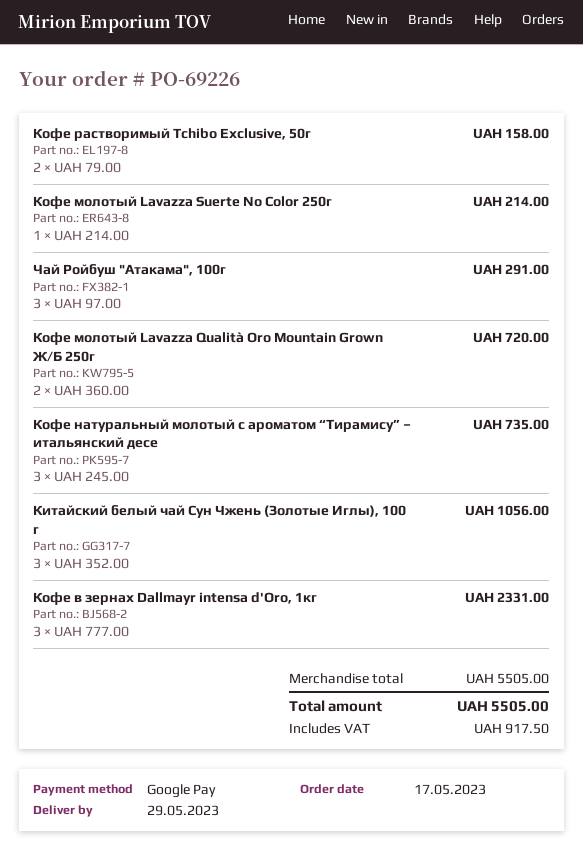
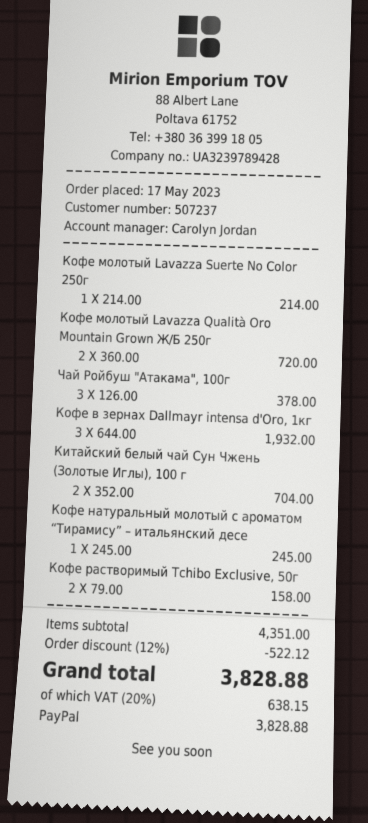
payment method: Google Pay -> PayPal
Чай Ройбуш "Атакама", 100г: 3 x 97.00 = 291.00 -> 3 x 126.00 = 378.00
Кофе натуральный молотый с ароматом “Тирамису” – итальянский десе: 3 x 245.00 = 735.00 -> 1 x 245.00 = 245.00
Китайский белый чай Сун Чжень (Золотые Иглы), 100 г: 3 x 352.00 = 1056.00 -> 2 x 352.00 = 704.00
Кофе в зернах Dallmayr intensa d'Oro, 1кг: 3 x 777.00 = 2331.00 -> 3 x 644.00 = 1932.00
subtotal: 5505.00 -> 4351.00
discount: none -> 12% = 522.12
tax: 917.50 -> 638.15
total: 5505.00 -> 3828.88

